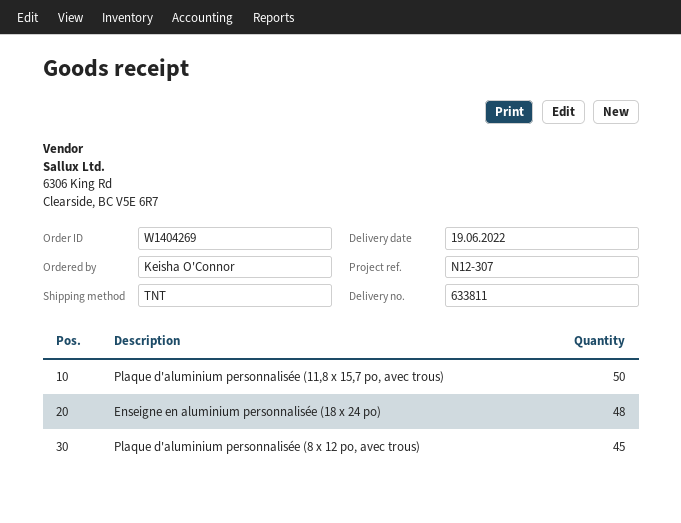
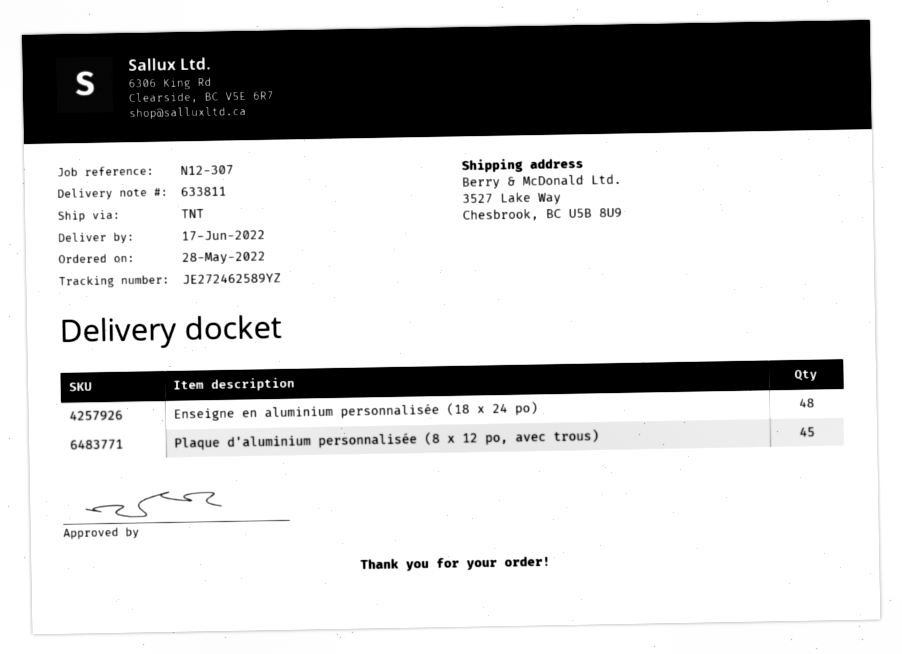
delivery date: 2022-06-19 -> 2022-06-17
Plaque d'aluminium personnalisée (11,8 x 15,7 po, avec trous): 50 -> none

